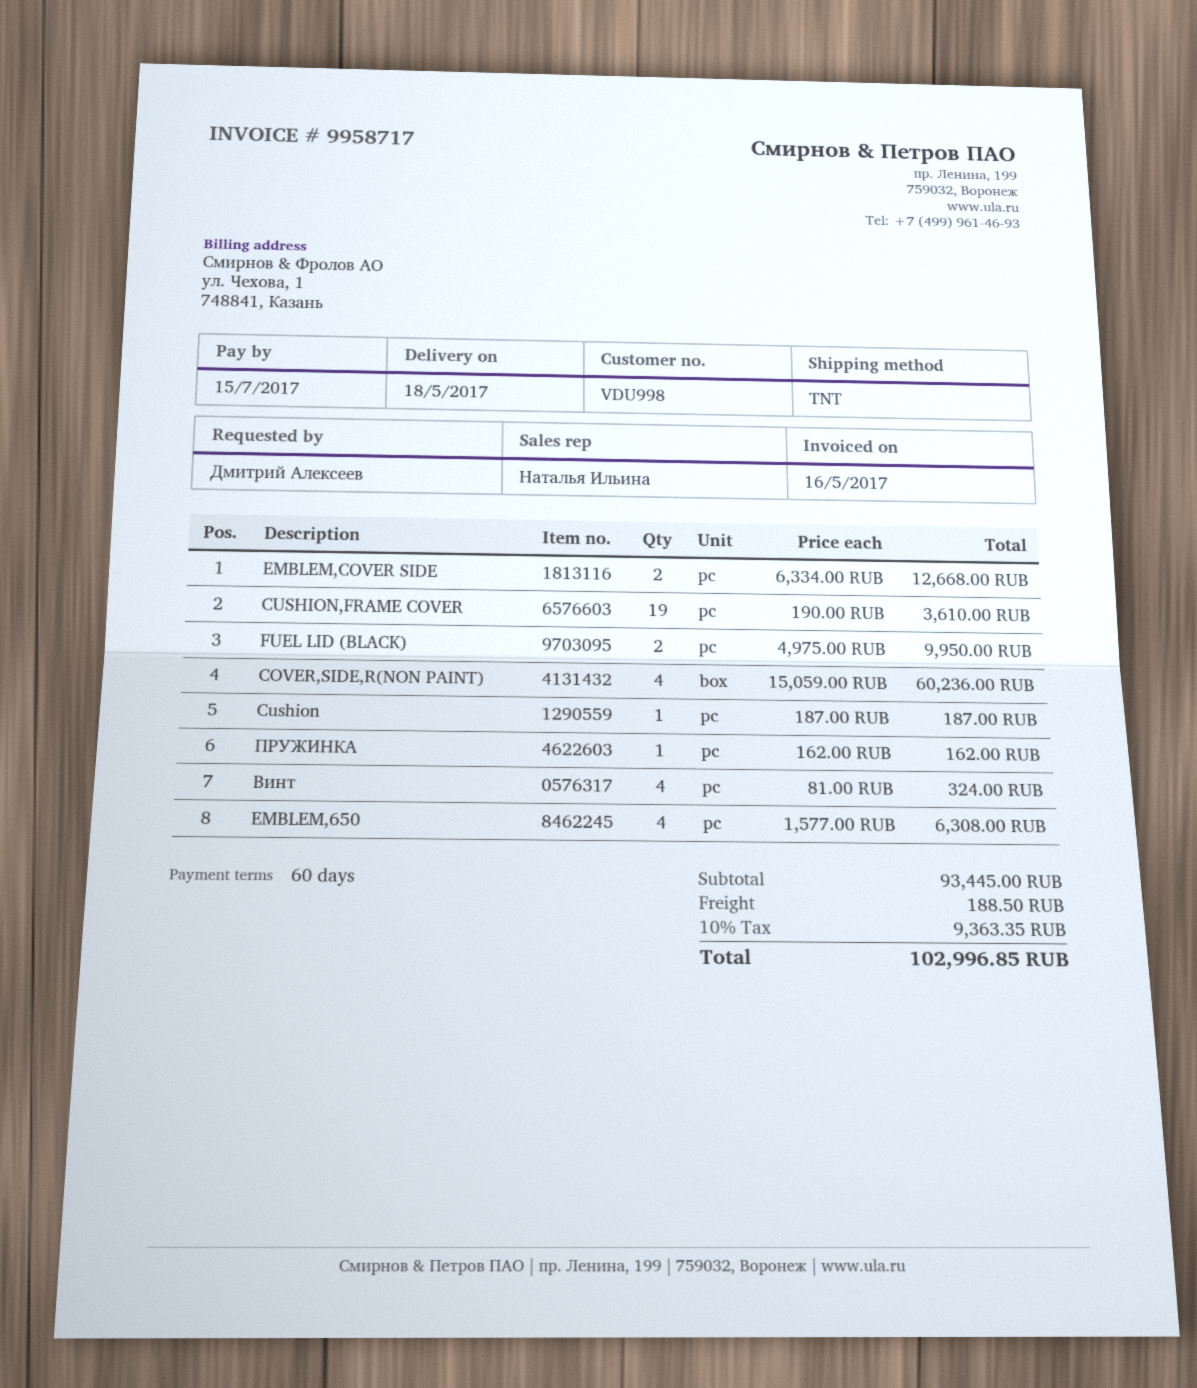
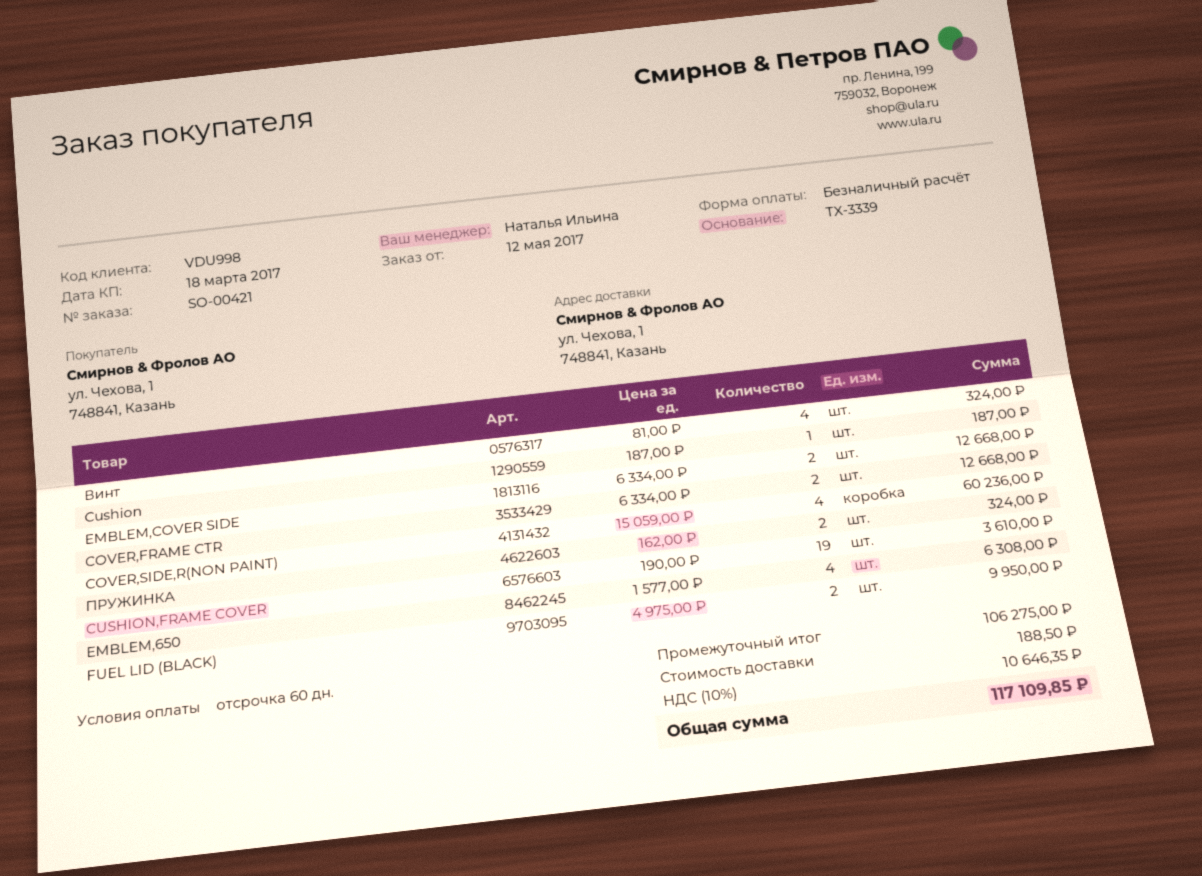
ПРУЖИНКА: 1 x 162.00 = 162.00 -> 2 x 162.00 = 324.00
COVER,FRAME CTR: none -> 2 x 6334.00 = 12668.00
subtotal: 93445.00 -> 106275.00
tax: 10% = 9363.35 -> 10% = 10646.35
total: 102996.85 -> 117109.85

